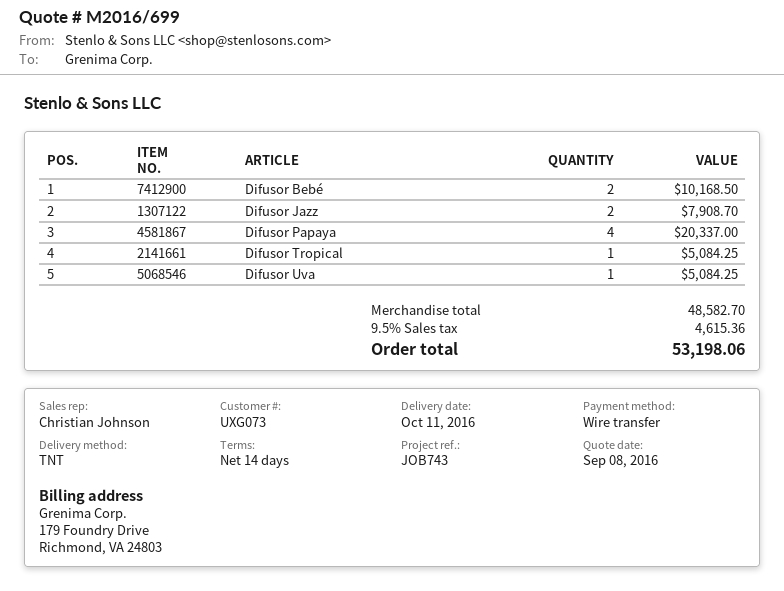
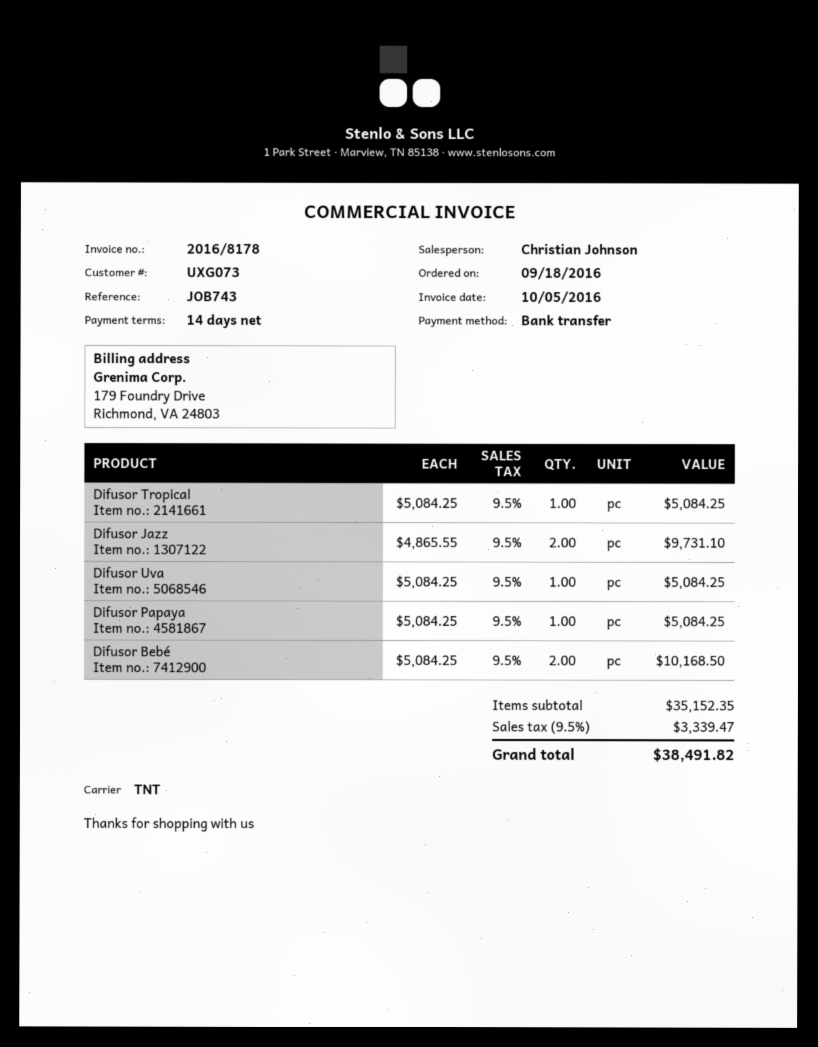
Difusor Jazz: 2 for 7908.70 -> 2 for 9731.10
Difusor Papaya: 4 for 20337.00 -> 1 for 5084.25
subtotal: 48582.70 -> 35152.35
tax: 9.5% = 4615.36 -> 9.5% = 3339.47
total: 53198.06 -> 38491.82

